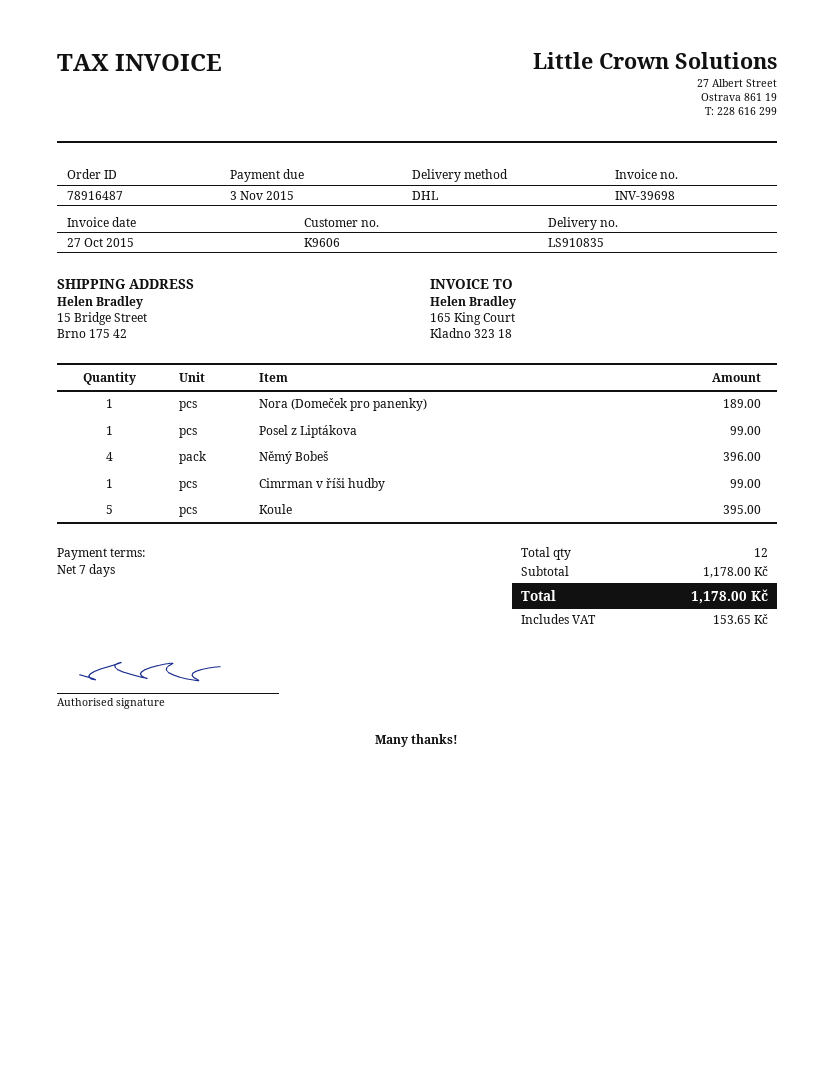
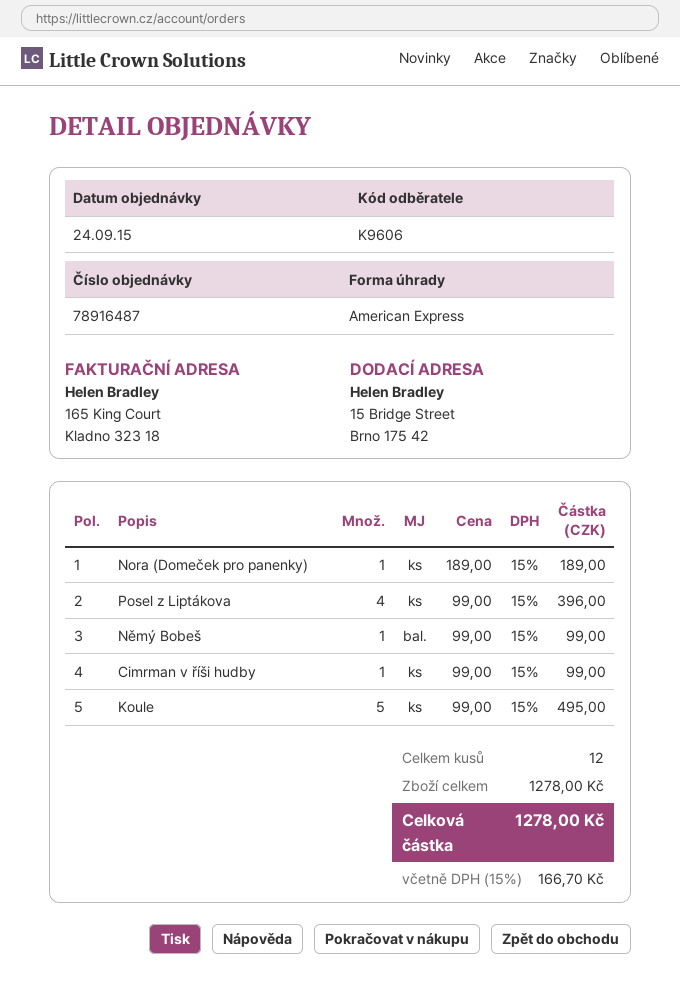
Posel z Liptákova: 1 for 99.00 -> 4 for 396.00
Němý Bobeš: 4 for 396.00 -> 1 for 99.00
Koule: 5 for 395.00 -> 5 for 495.00
subtotal: 1178.00 -> 1278.00
tax: 153.65 -> 166.70
total: 1178.00 -> 1278.00

